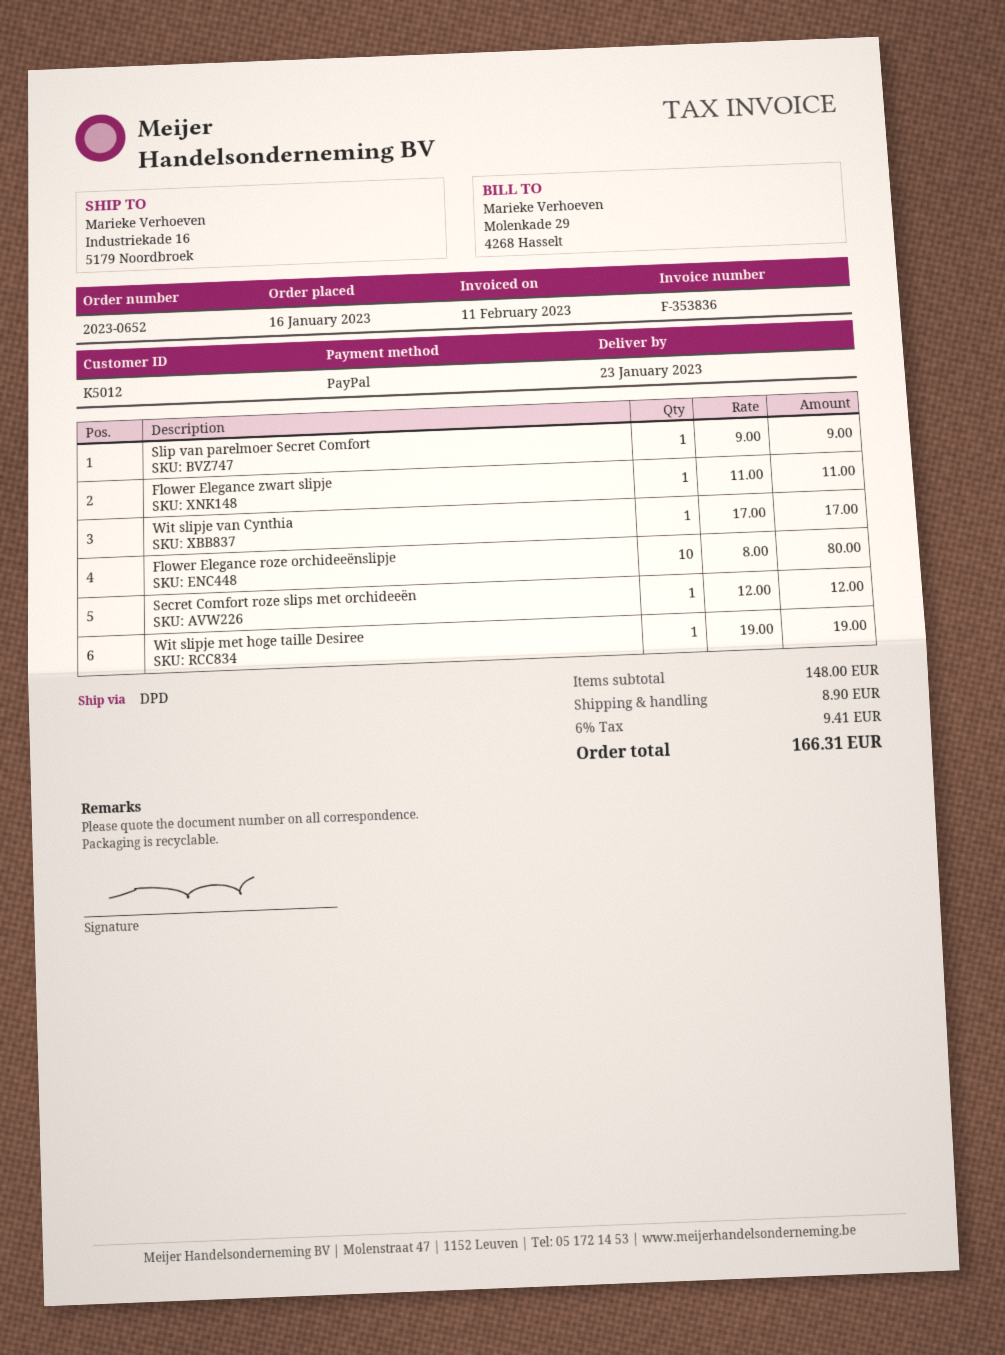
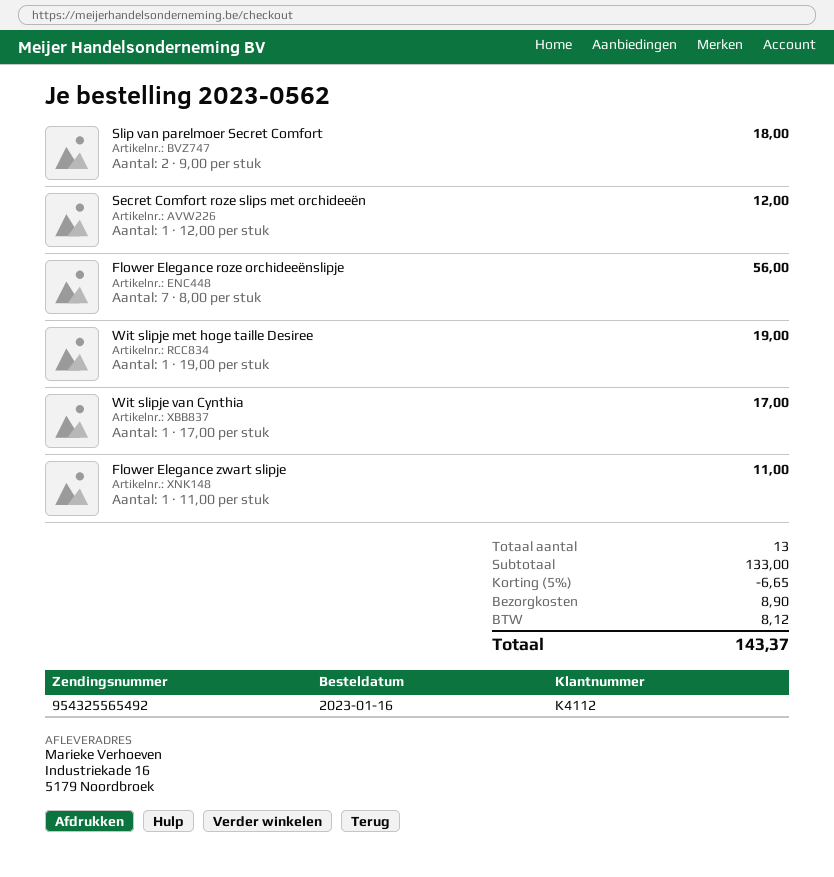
order number: 2023-0652 -> 2023-0562
customer number: K5012 -> K4112
Slip van parelmoer Secret Comfort: 1 x 9.00 = 9.00 -> 2 x 9.00 = 18.00
Flower Elegance roze orchideeënslipje: 10 x 8.00 = 80.00 -> 7 x 8.00 = 56.00
subtotal: 148.00 -> 133.00
discount: none -> 5% = 6.65
tax: 9.41 -> 8.12
total: 166.31 -> 143.37

